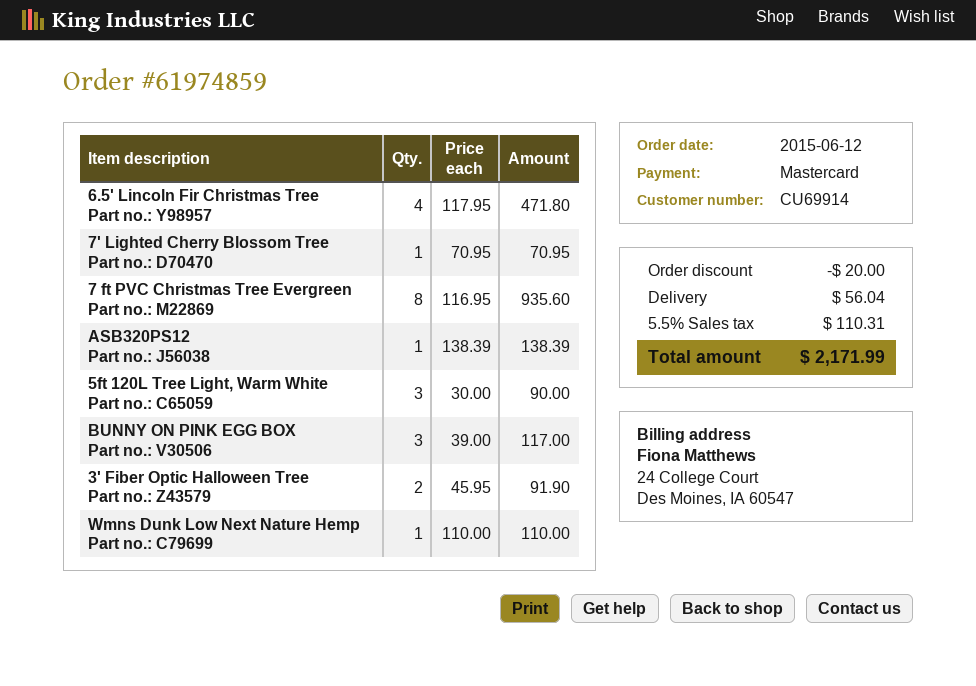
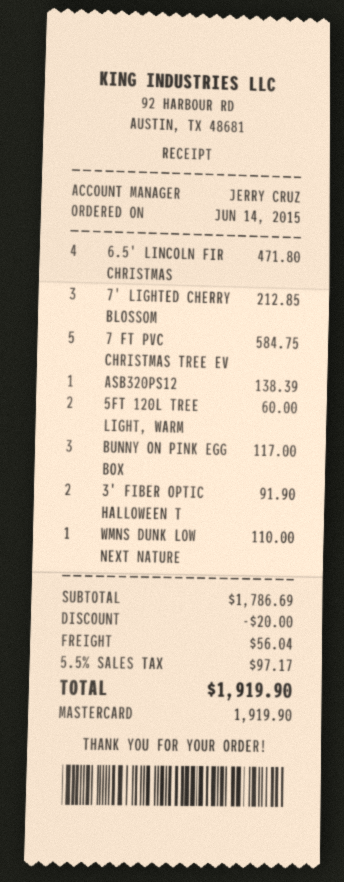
order date: 2015-06-12 -> 2015-06-14
7' Lighted Cherry Blossom Tree: 1 for 70.95 -> 3 for 212.85
7 ft PVC Christmas Tree Evergreen: 8 for 935.60 -> 5 for 584.75
5ft 120L Tree Light, Warm White: 3 for 90.00 -> 2 for 60.00
tax: 5.5% = 110.31 -> 5.5% = 97.17
total: 2171.99 -> 1919.90

